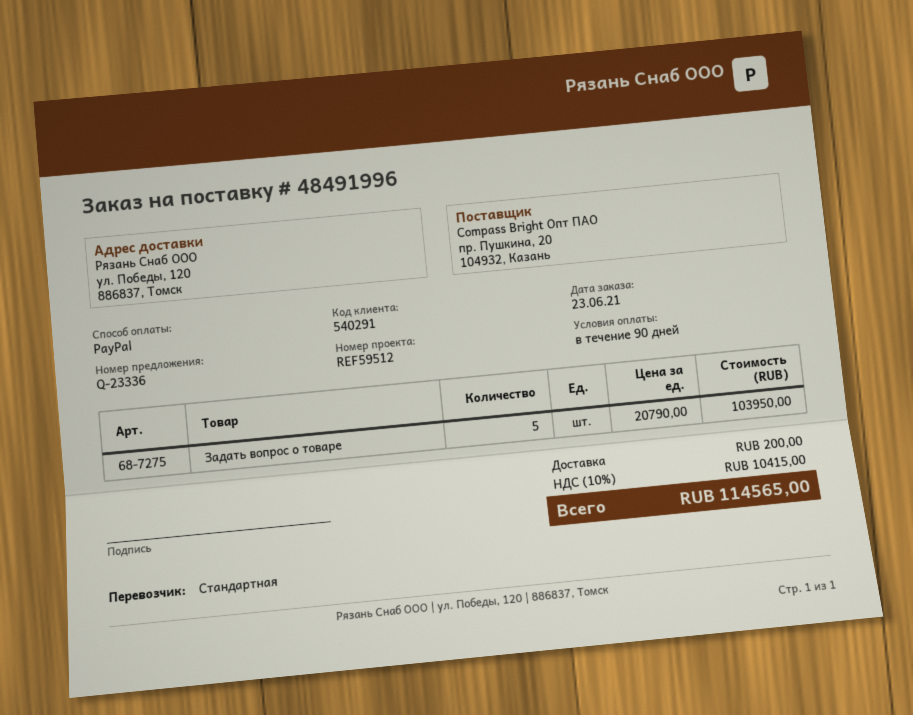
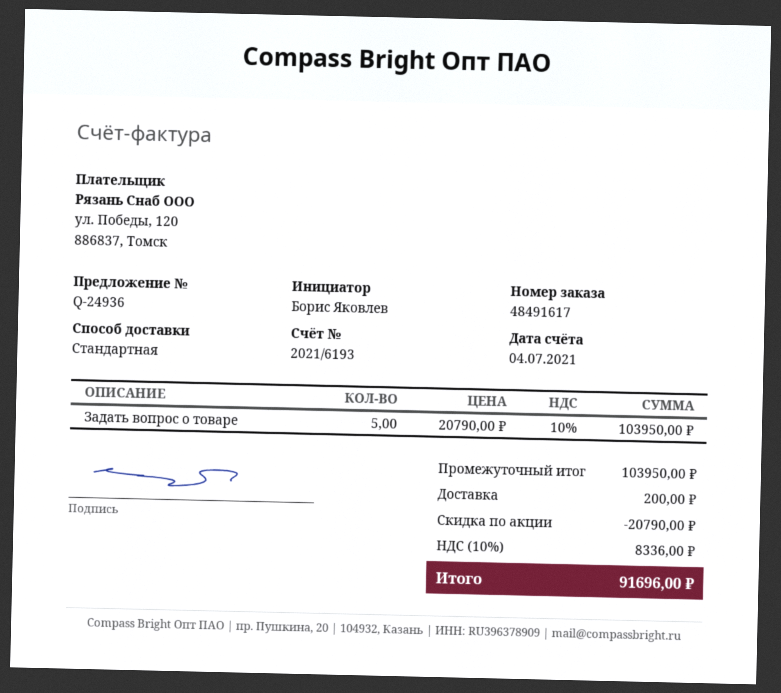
quote number: Q-23336 -> Q-24936
order number: 48491996 -> 48491617
discount: none -> 20790.00
tax: 10% = 10415.00 -> 10% = 8336.00
total: 114565.00 -> 91696.00

